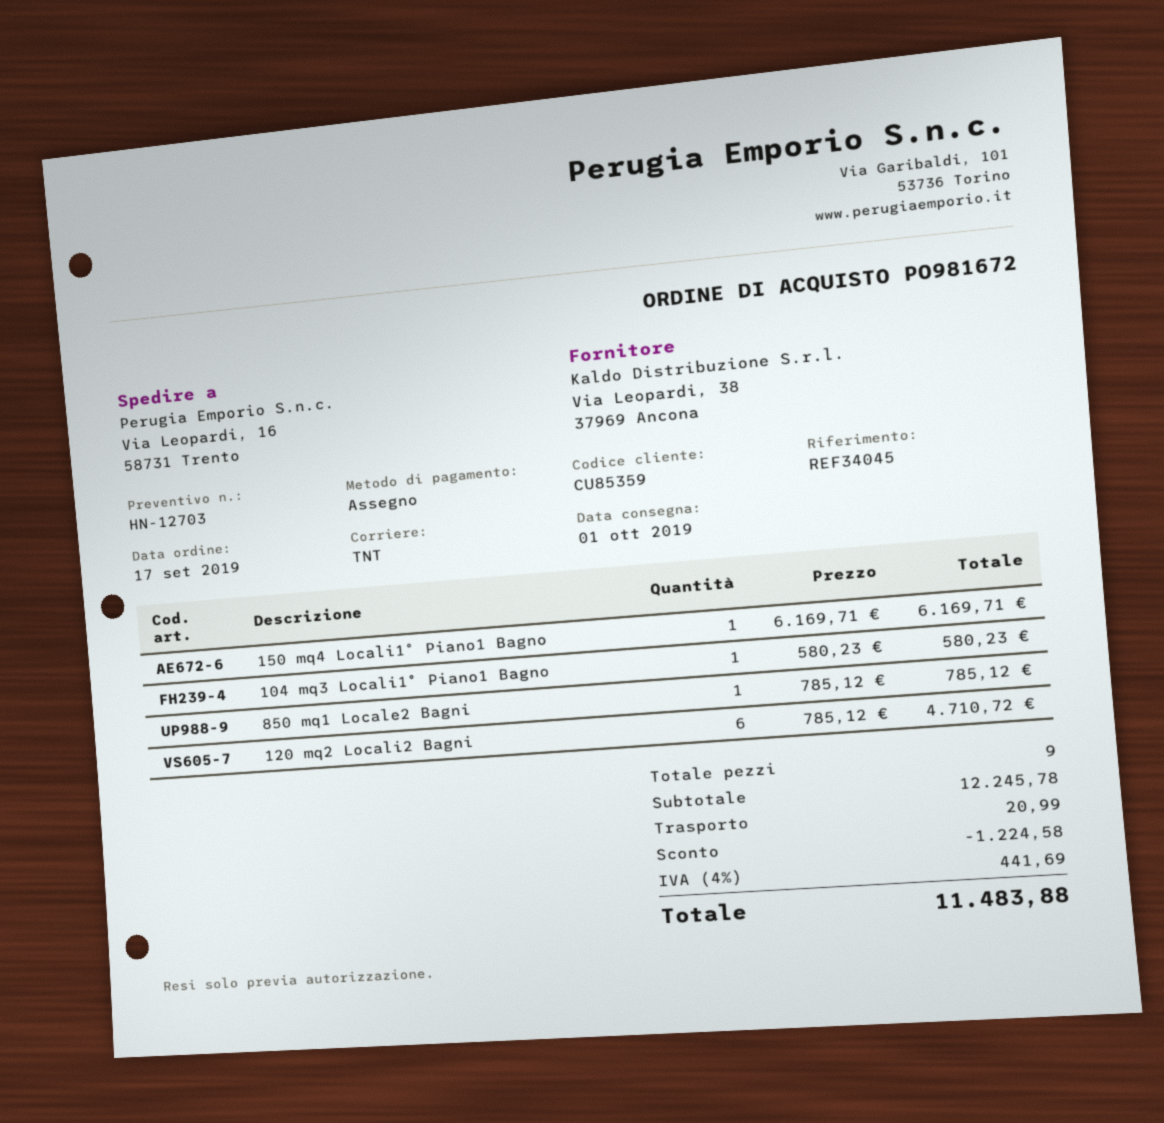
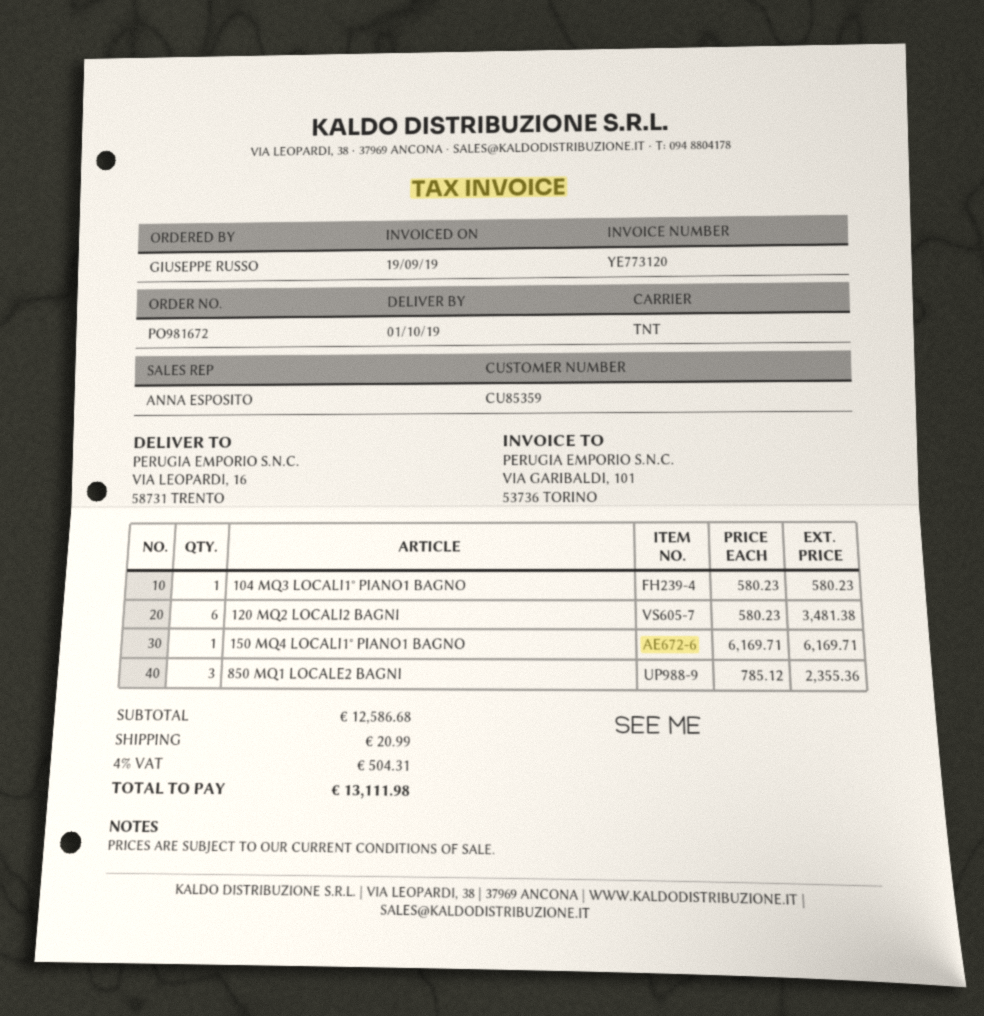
850 mq1 Locale2 Bagni: 1 x 785.12 = 785.12 -> 3 x 785.12 = 2355.36
120 mq2 Locali2 Bagni: 6 x 785.12 = 4710.72 -> 6 x 580.23 = 3481.38
subtotal: 12245.78 -> 12586.68
discount: 1224.58 -> none
tax: 4% = 441.69 -> 4% = 504.31
total: 11483.88 -> 13111.98

